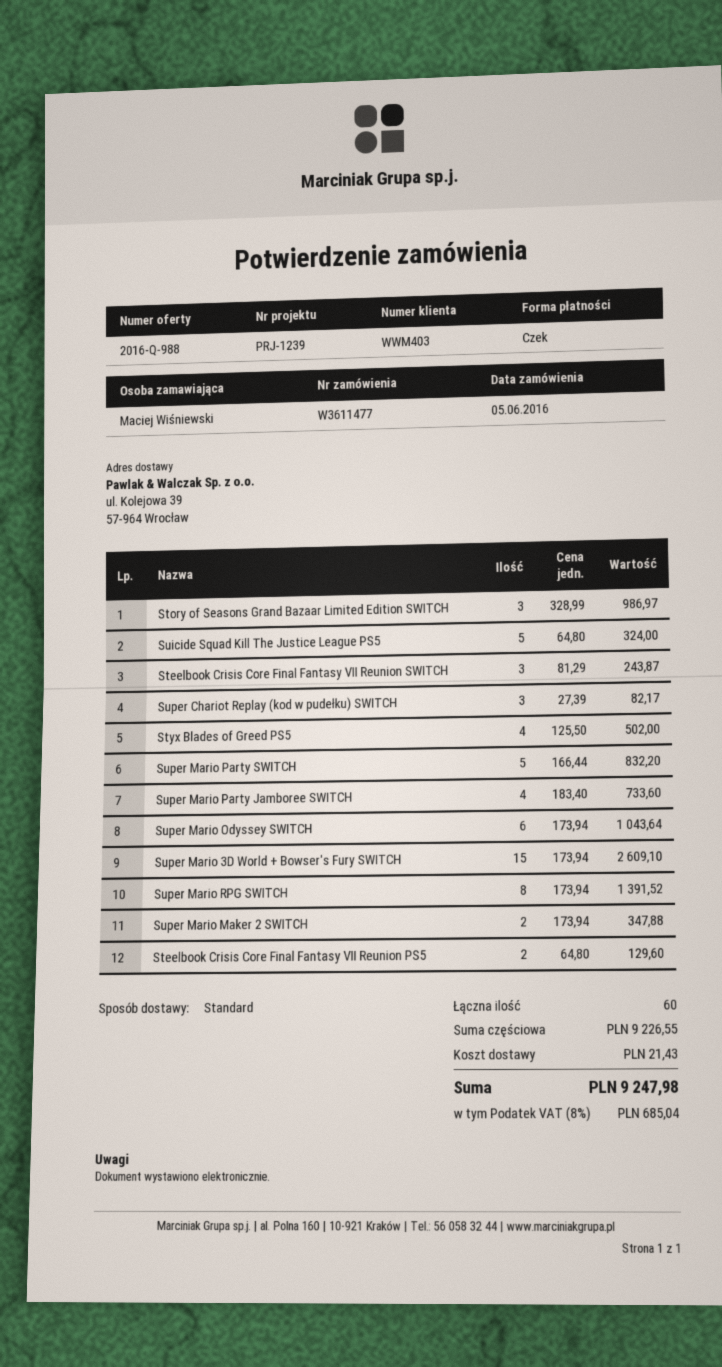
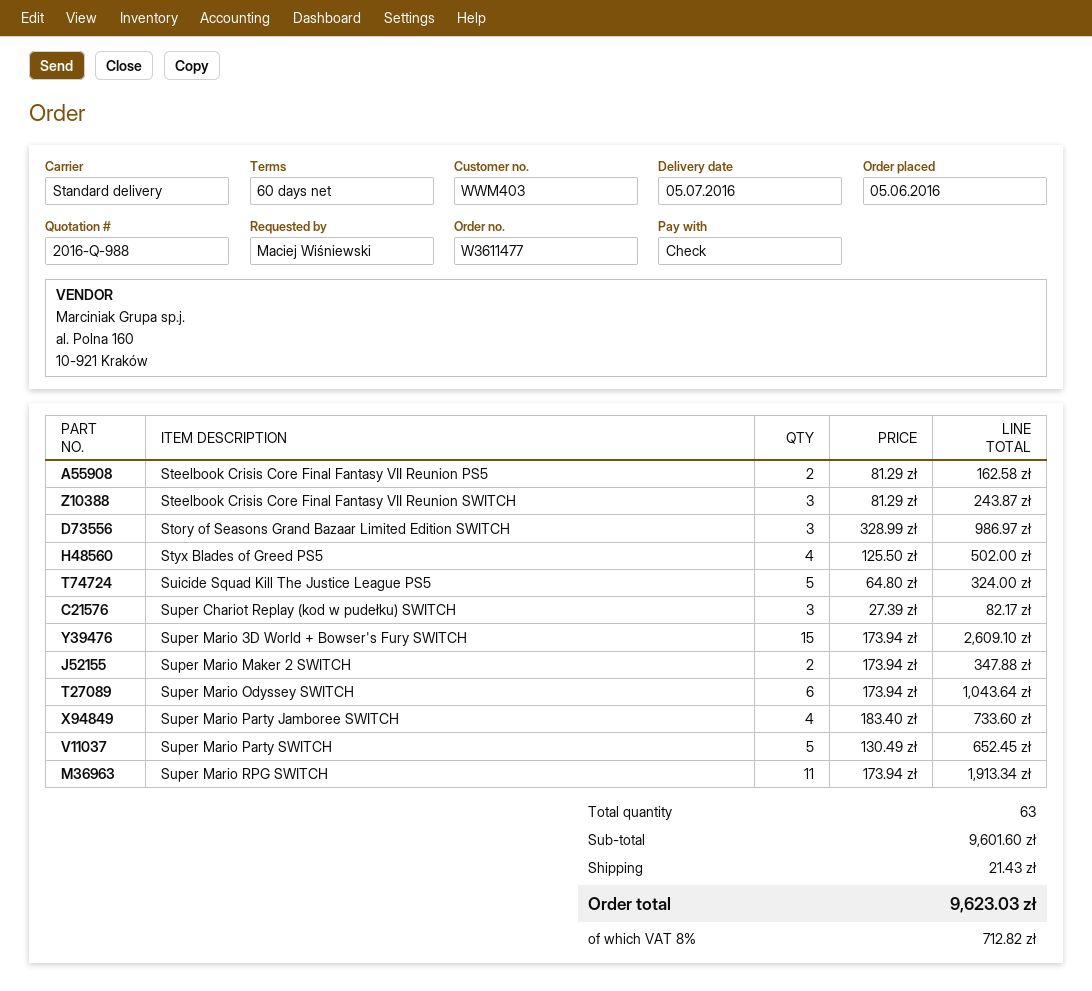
Super Mario Party SWITCH: 5 x 166.44 = 832.20 -> 5 x 130.49 = 652.45
Super Mario RPG SWITCH: 8 x 173.94 = 1391.52 -> 11 x 173.94 = 1913.34
Steelbook Crisis Core Final Fantasy VII Reunion PS5: 2 x 64.80 = 129.60 -> 2 x 81.29 = 162.58
total quantity: 60 -> 63
subtotal: 9226.55 -> 9601.60
tax: 8% = 685.04 -> 8% = 712.82
total: 9247.98 -> 9623.03

